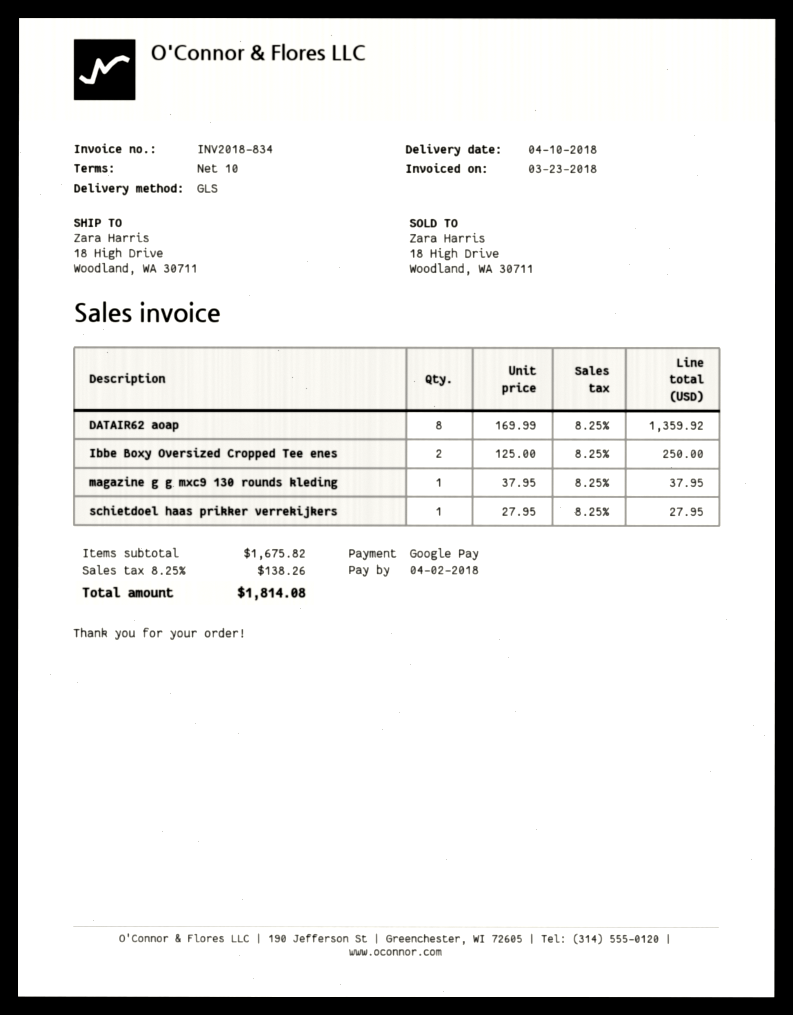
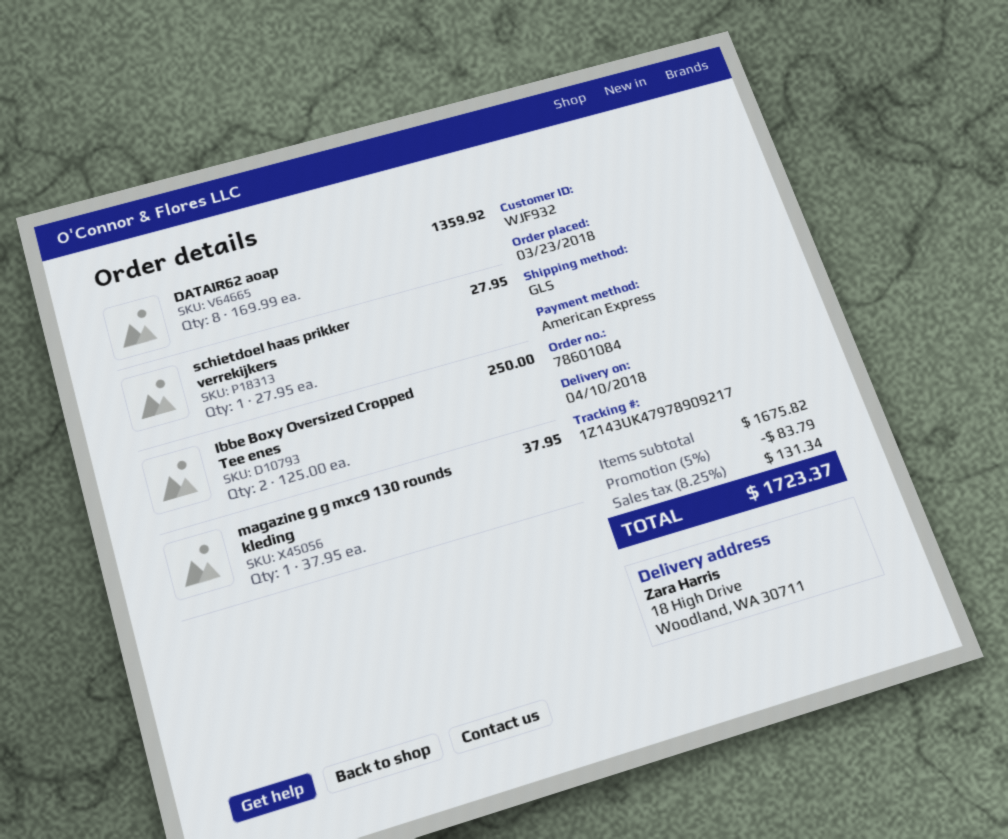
payment method: Google Pay -> American Express
discount: none -> 5% = 83.79
tax: 8.25% = 138.26 -> 8.25% = 131.34
total: 1814.08 -> 1723.37

